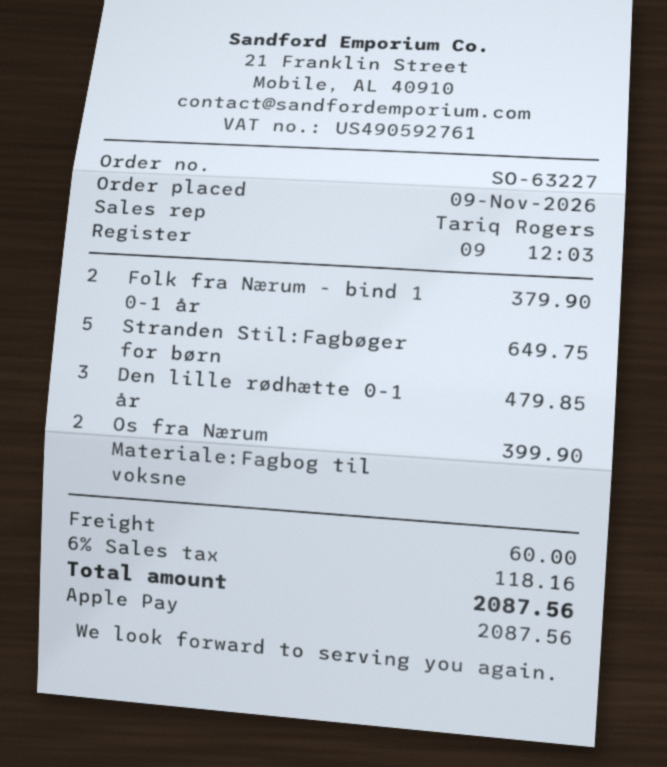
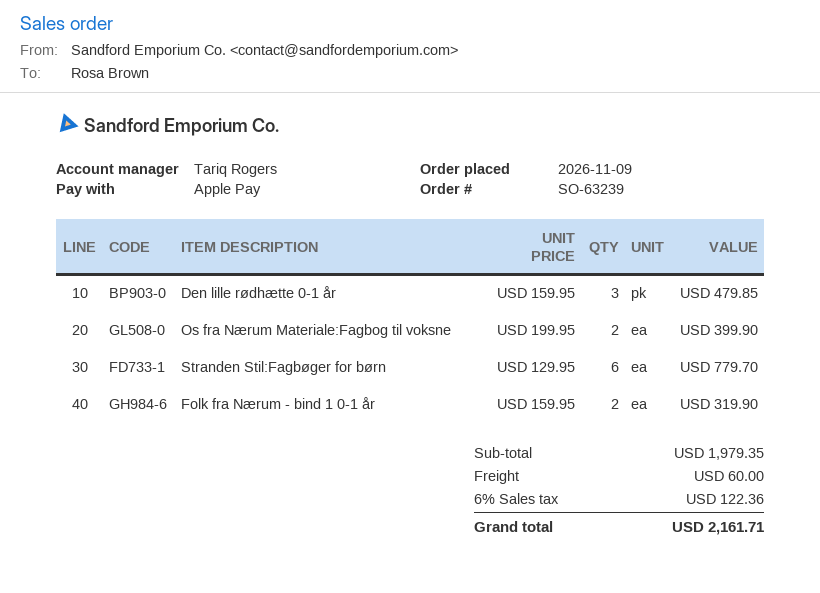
order number: SO-63227 -> SO-63239
Folk fra Nærum - bind 1 0-1 år: 2 for 379.90 -> 2 for 319.90
Stranden Stil:Fagbøger for børn: 5 for 649.75 -> 6 for 779.70
tax: 6% = 118.16 -> 6% = 122.36
total: 2087.56 -> 2161.71

